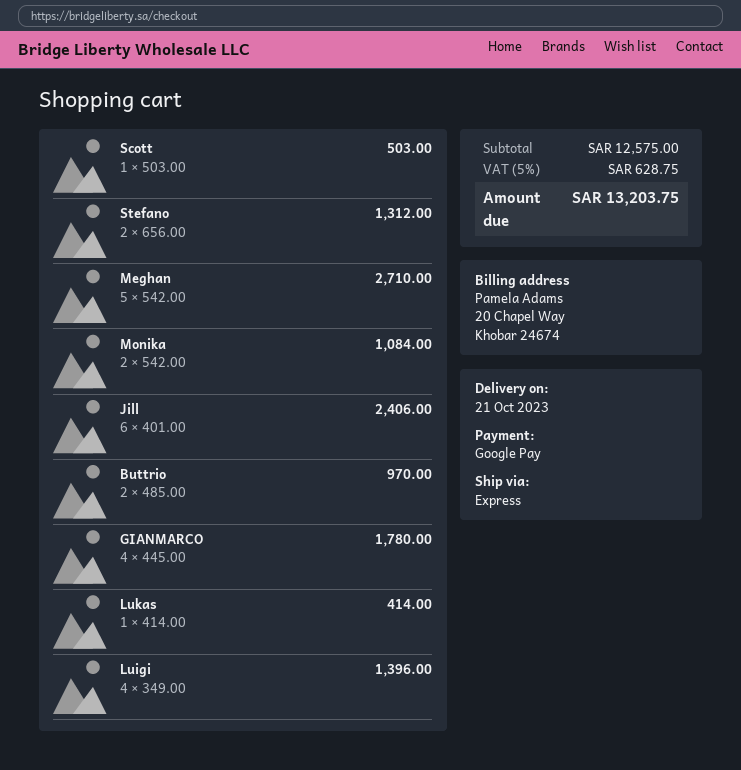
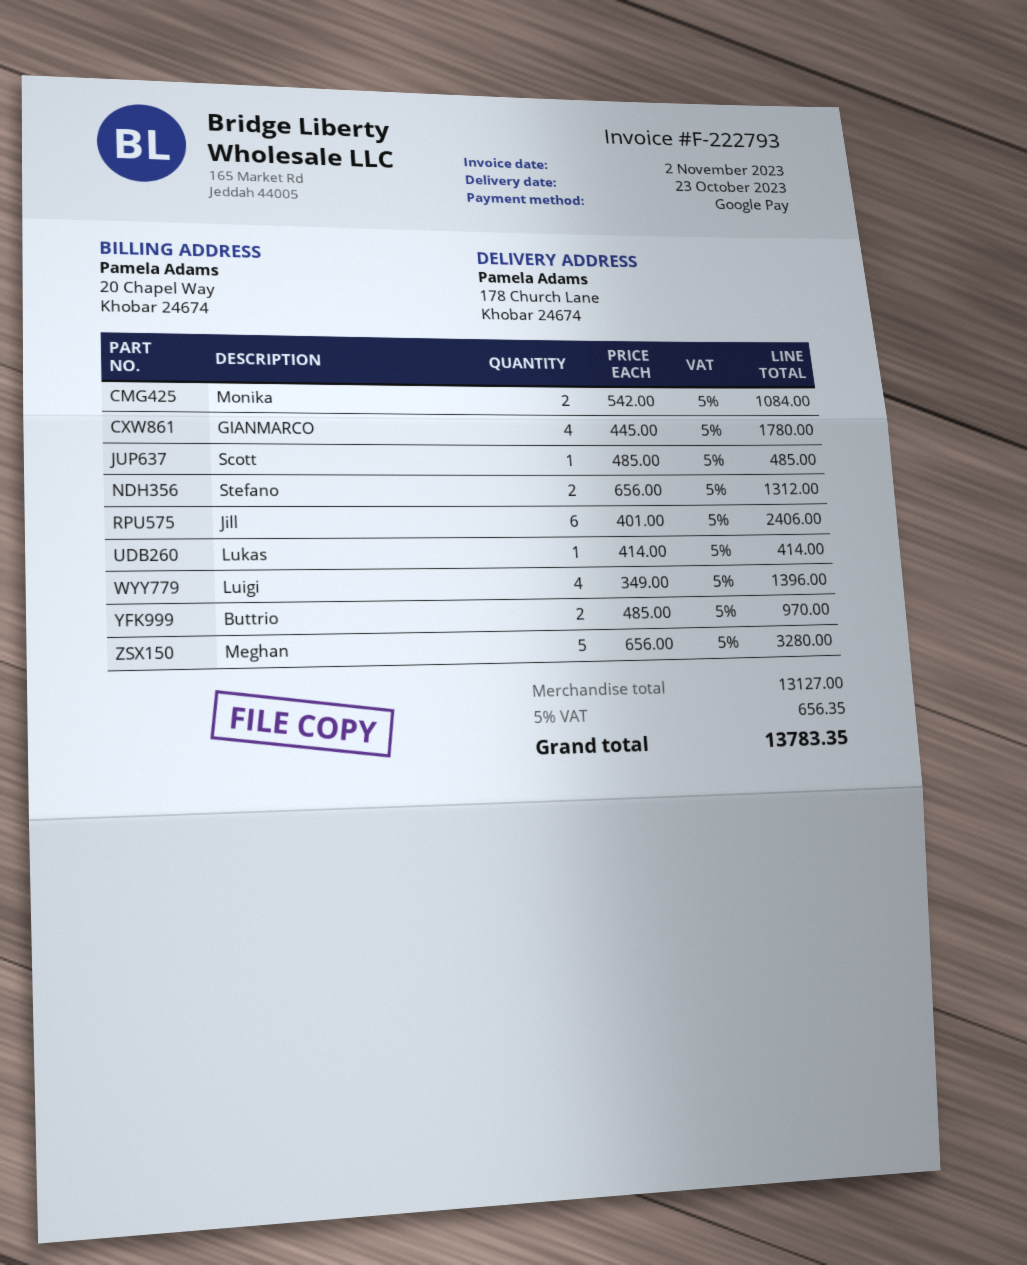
delivery date: 2023-10-21 -> 2023-10-23
Scott: 1 x 503.00 = 503.00 -> 1 x 485.00 = 485.00
Meghan: 5 x 542.00 = 2710.00 -> 5 x 656.00 = 3280.00
subtotal: 12575.00 -> 13127.00
tax: 5% = 628.75 -> 5% = 656.35
total: 13203.75 -> 13783.35

